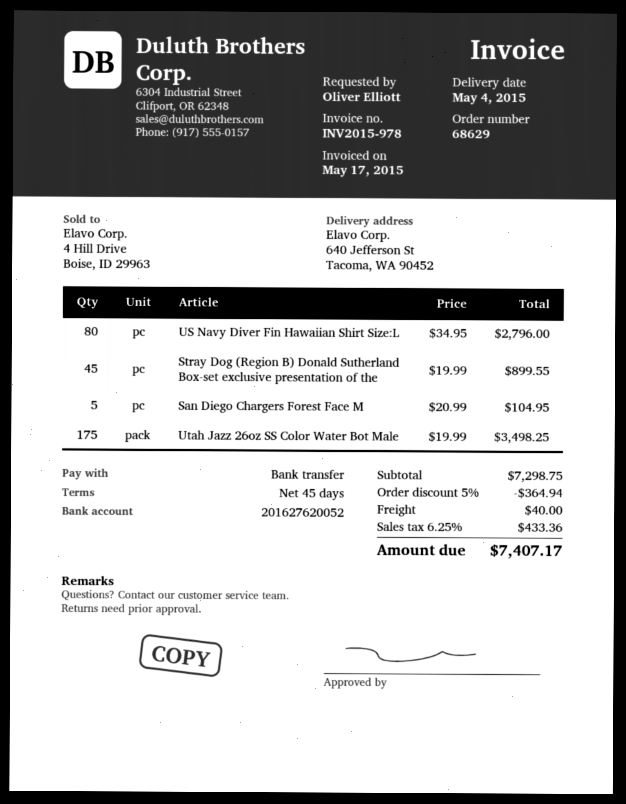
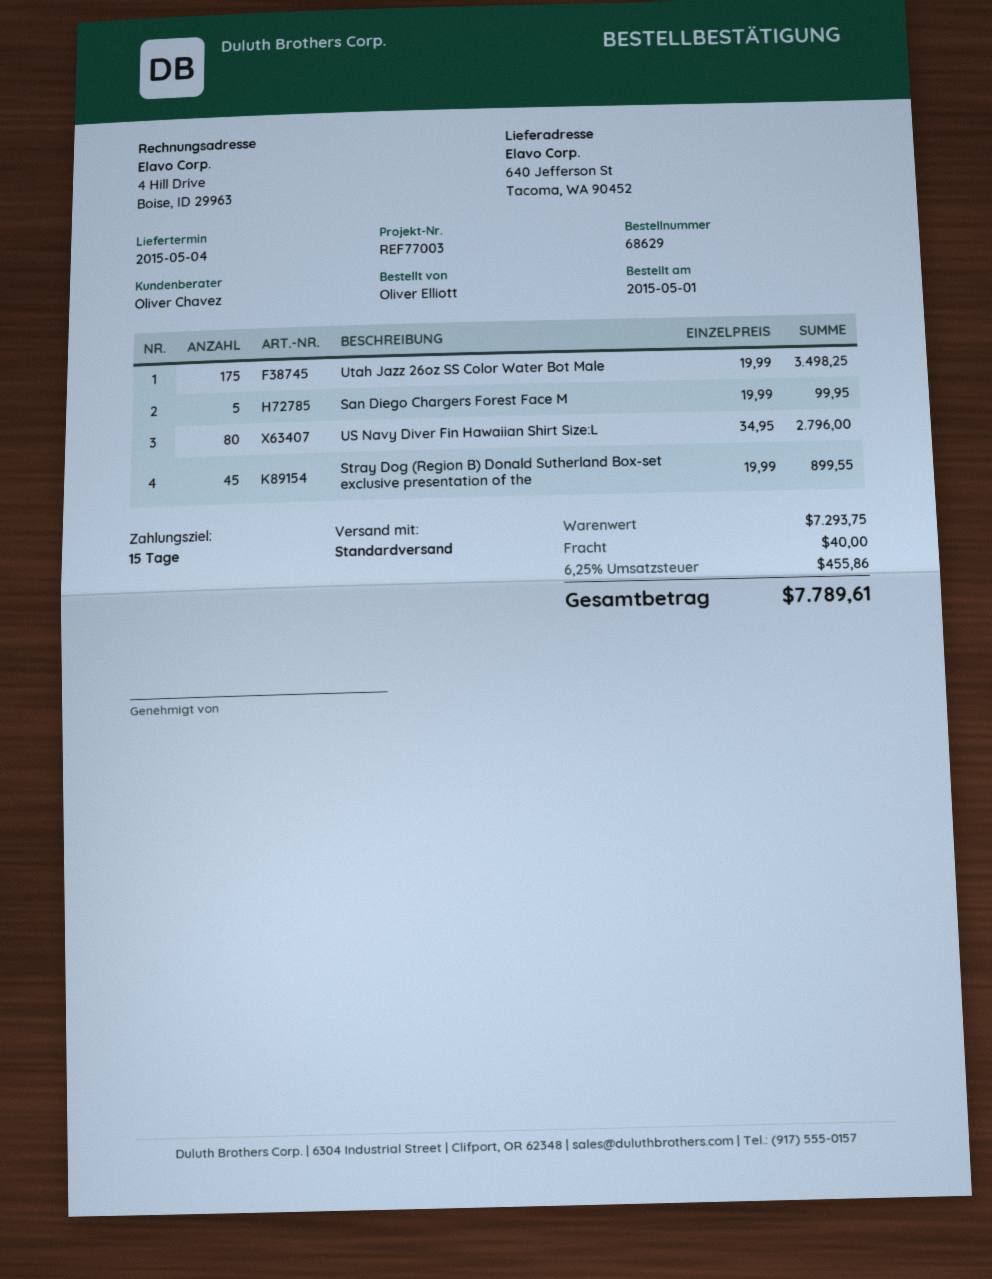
payment terms: 45 days -> 15 days
San Diego Chargers Forest Face M: 5 x 20.99 = 104.95 -> 5 x 19.99 = 99.95
subtotal: 7298.75 -> 7293.75
discount: 5% = 364.94 -> none
tax: 6.25% = 433.36 -> 6.25% = 455.86
total: 7407.17 -> 7789.61

